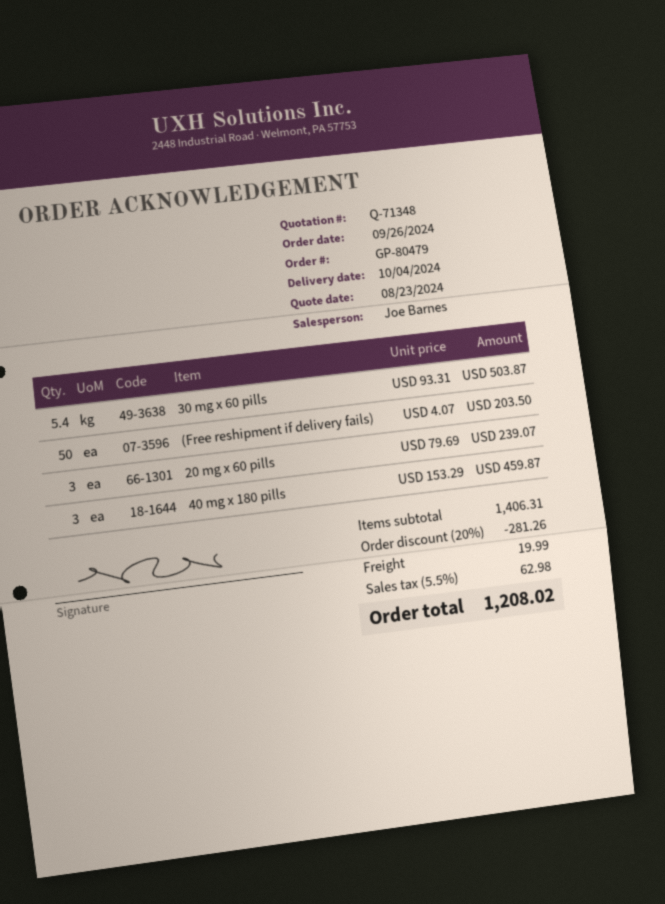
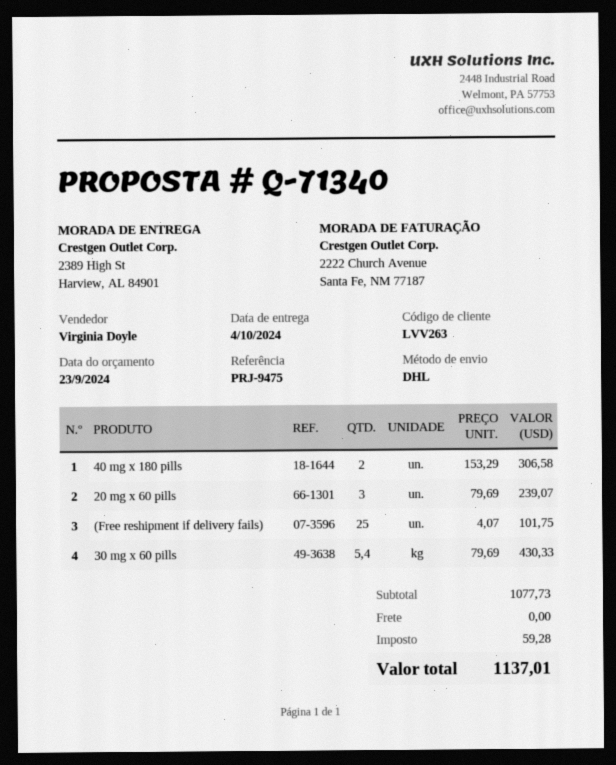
quote number: Q-71348 -> Q-71340
quote date: 2024-08-23 -> 2024-09-23
sales rep: Joe Barnes -> Virginia Doyle
30 mg x 60 pills: 5.4 x 93.31 = 503.87 -> 5.4 x 79.69 = 430.33
(Free reshipment if delivery fails): 50 x 4.07 = 203.50 -> 25 x 4.07 = 101.75
40 mg x 180 pills: 3 x 153.29 = 459.87 -> 2 x 153.29 = 306.58
subtotal: 1406.31 -> 1077.73
discount: 20% = 281.26 -> none
shipping: 19.99 -> 0.00
tax: 62.98 -> 59.28
total: 1208.02 -> 1137.01

